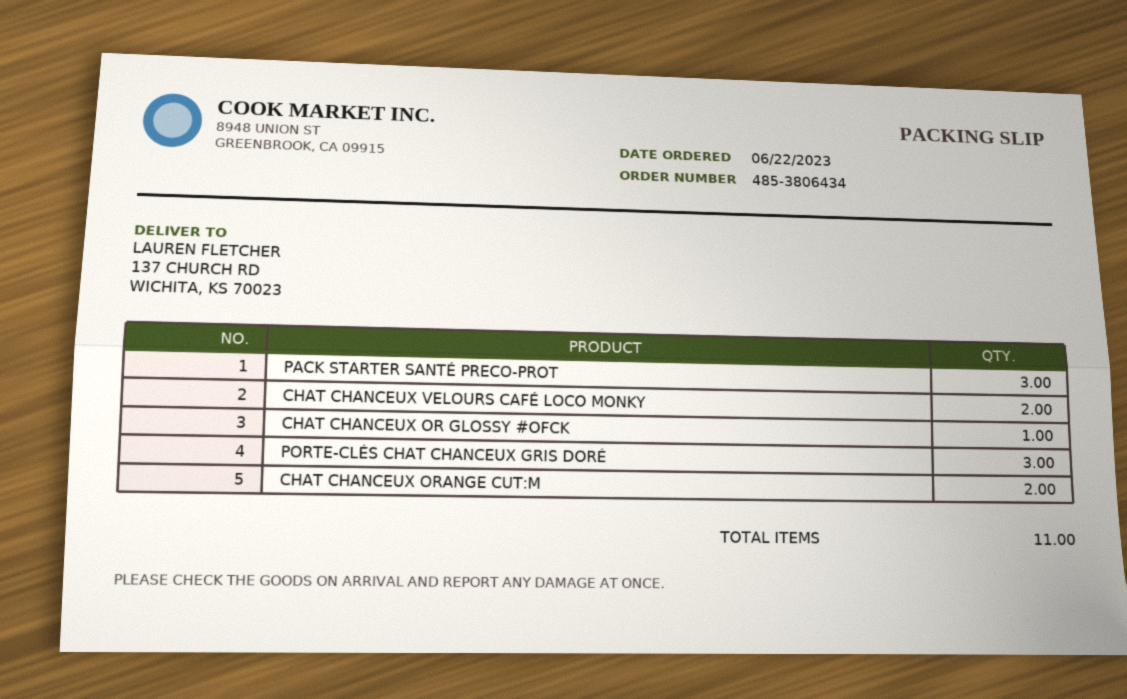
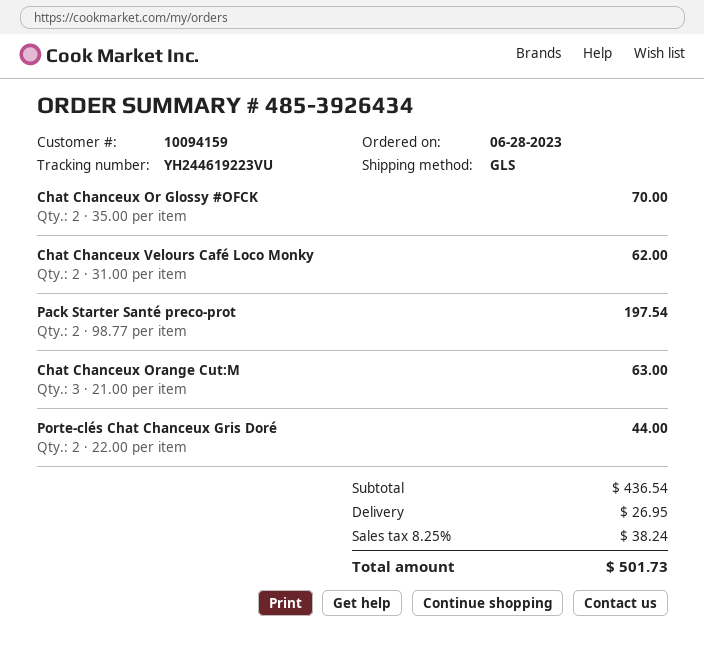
order number: 485-3806434 -> 485-3926434
order date: 2023-06-22 -> 2023-06-28
PACK STARTER SANTÉ PRECO-PROT: 3 -> 2
CHAT CHANCEUX OR GLOSSY #OFCK: 1 -> 2
PORTE-CLÉS CHAT CHANCEUX GRIS DORÉ: 3 -> 2
CHAT CHANCEUX ORANGE CUT:M: 2 -> 3

